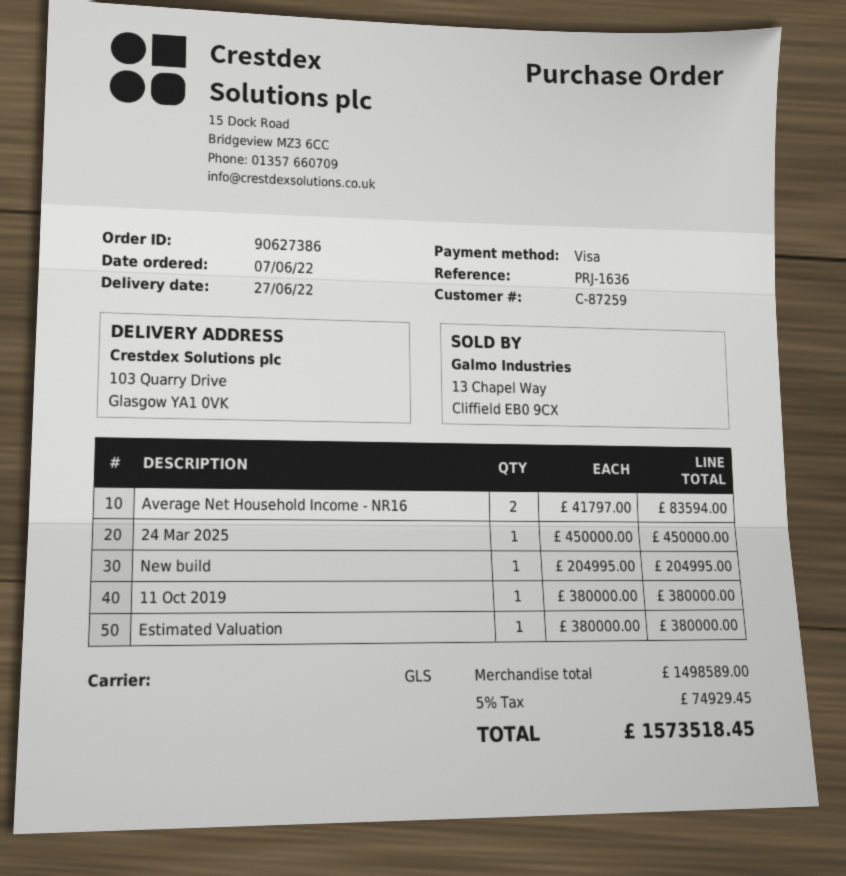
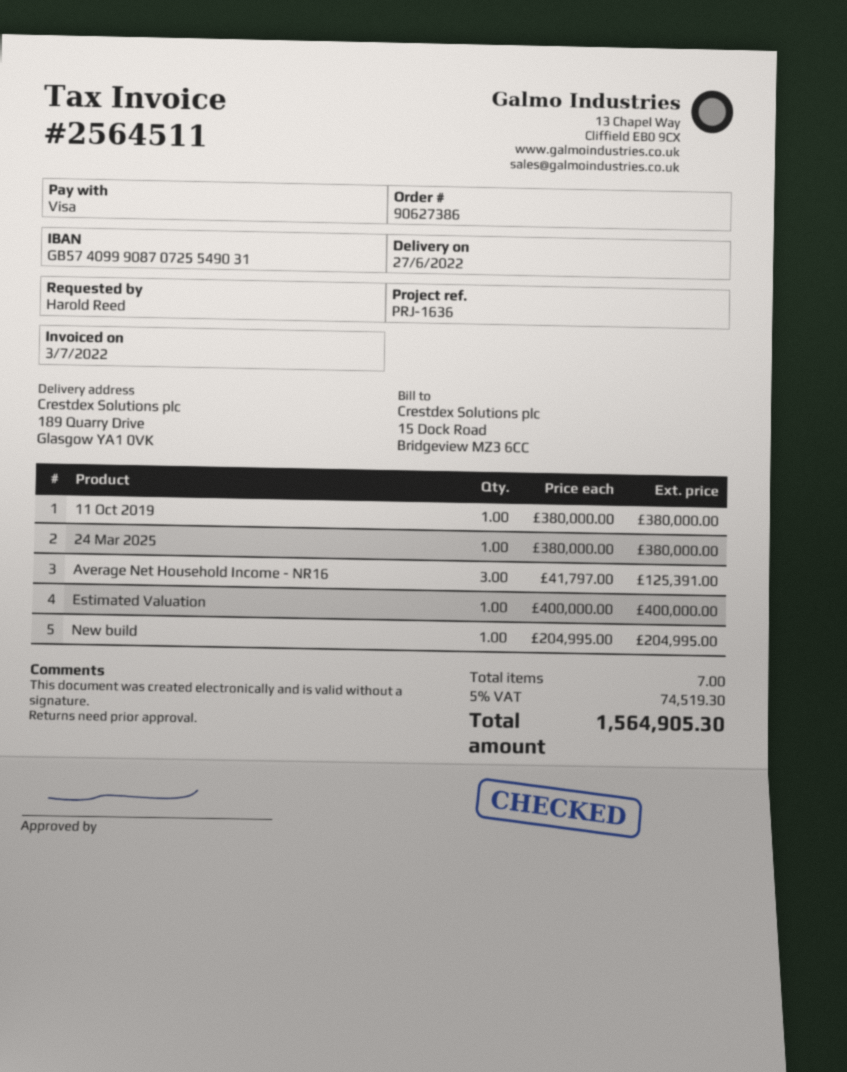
ship to: 103 Quarry Drive, Glasgow YA1 0VK -> 189 Quarry Drive, Glasgow YA1 0VK
Average Net Household Income - NR16: 2 x 41797.00 = 83594.00 -> 3 x 41797.00 = 125391.00
24 Mar 2025: 1 x 450000.00 = 450000.00 -> 1 x 380000.00 = 380000.00
Estimated Valuation: 1 x 380000.00 = 380000.00 -> 1 x 400000.00 = 400000.00
tax: 5% = 74929.45 -> 5% = 74519.30
total: 1573518.45 -> 1564905.30

